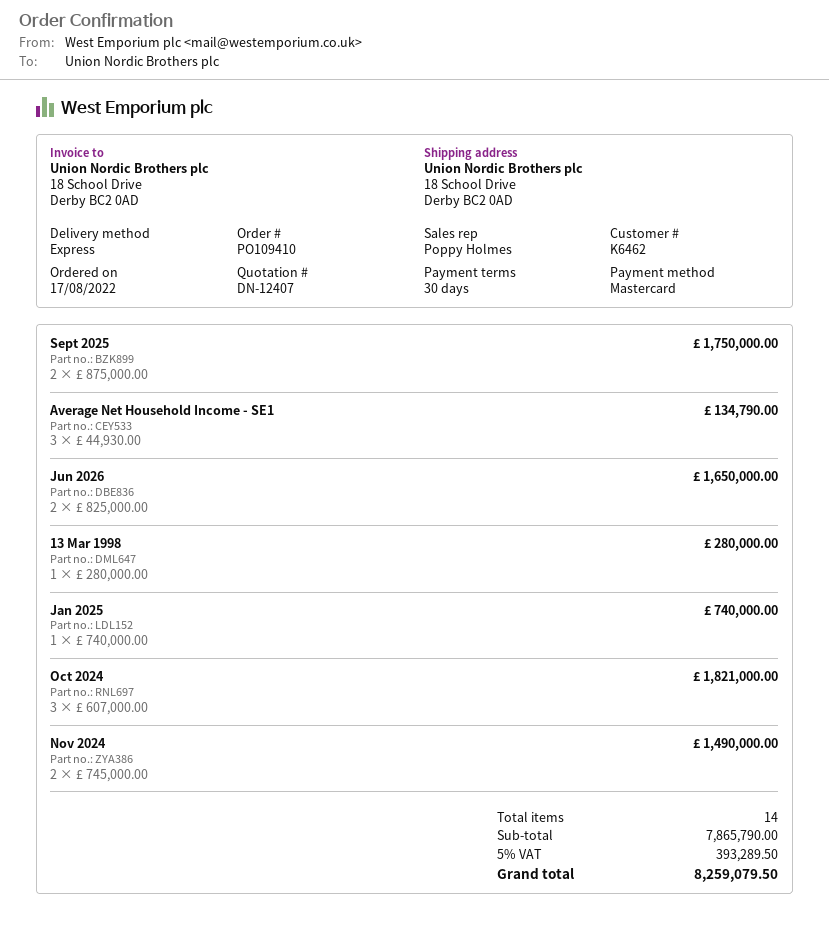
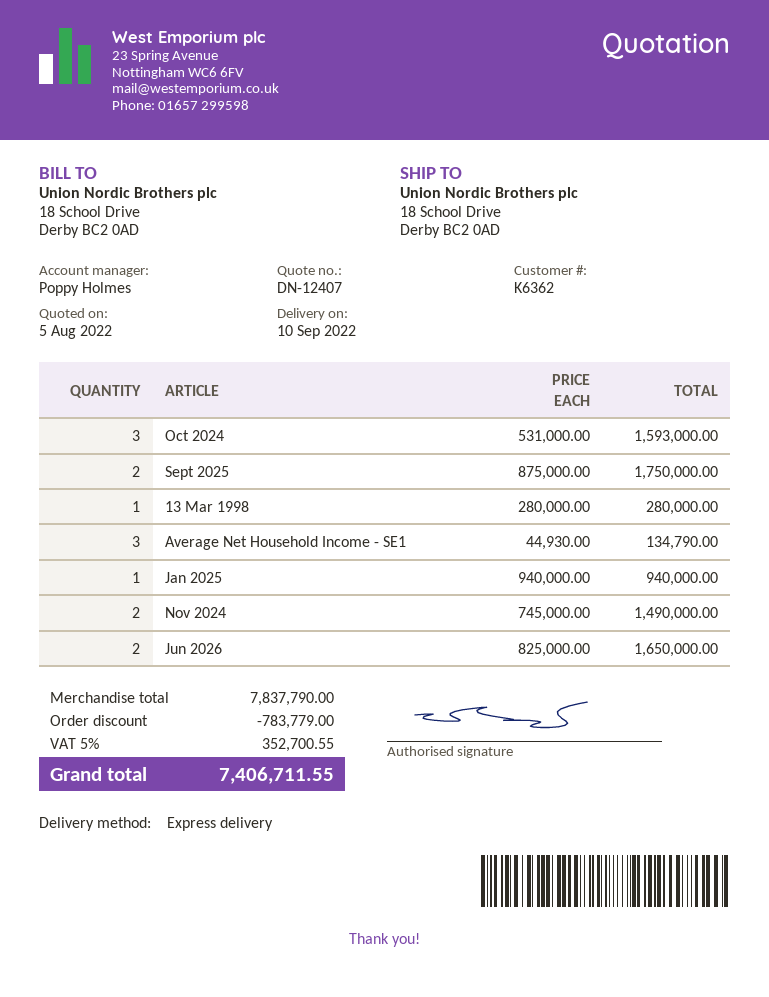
customer number: K6462 -> K6362
Jan 2025: 1 x 740000.00 = 740000.00 -> 1 x 940000.00 = 940000.00
Oct 2024: 3 x 607000.00 = 1821000.00 -> 3 x 531000.00 = 1593000.00
subtotal: 7865790.00 -> 7837790.00
discount: none -> 783779.00
tax: 5% = 393289.50 -> 5% = 352700.55
total: 8259079.50 -> 7406711.55

